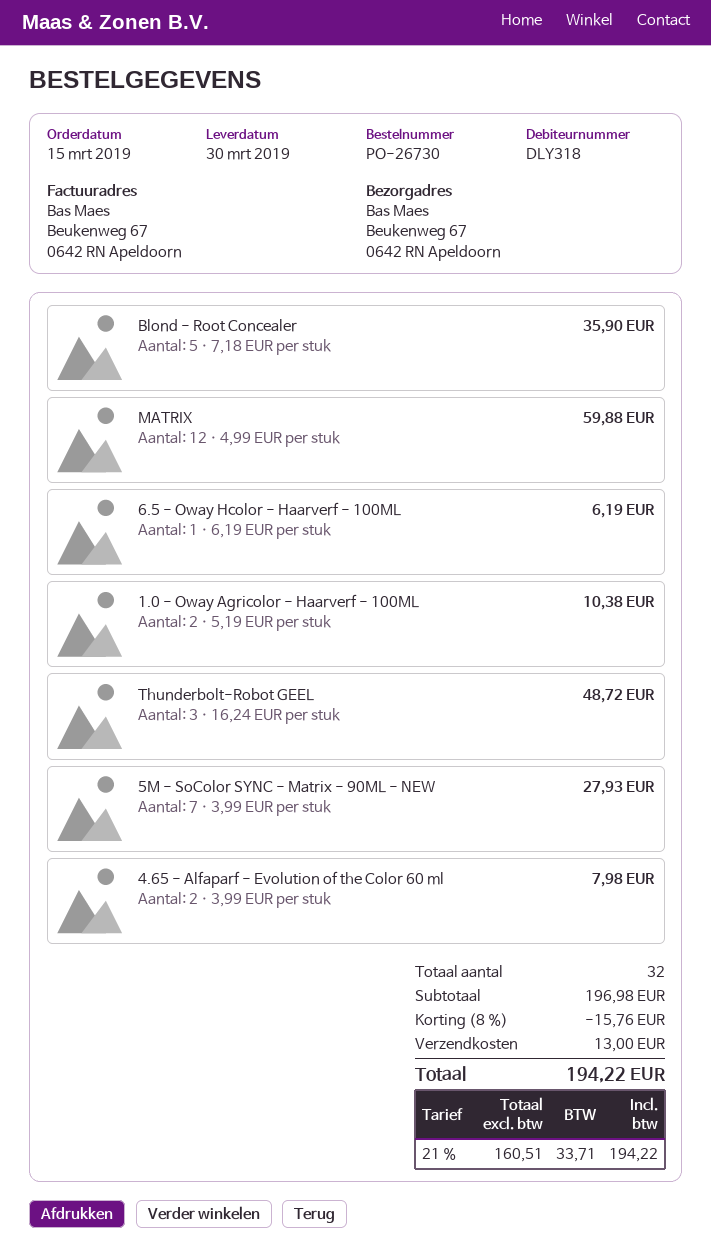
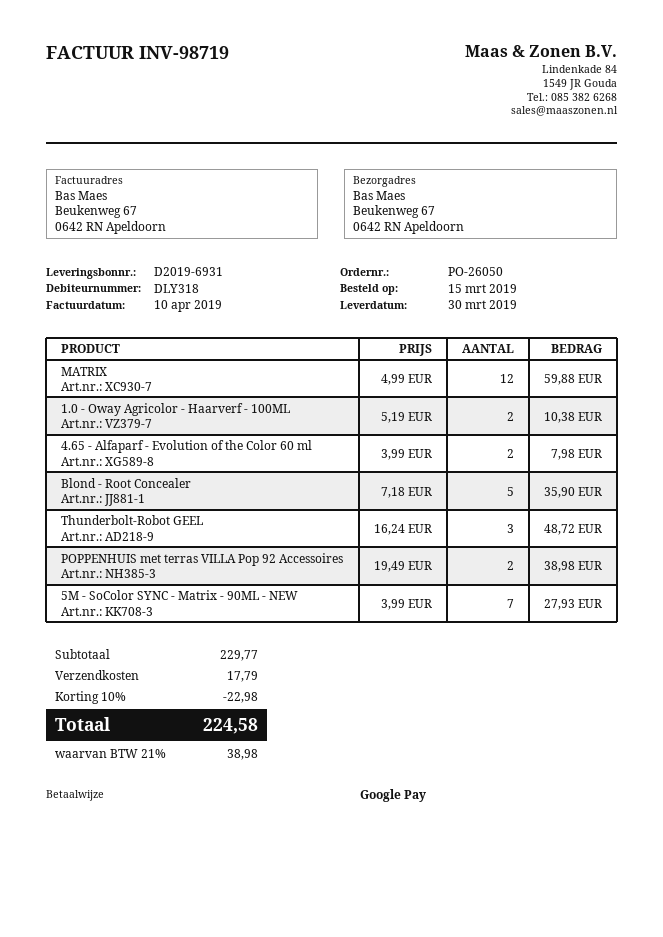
order number: PO-26730 -> PO-26050
6.5 - Oway Hcolor - Haarverf - 100ML: 1 x 6.19 = 6.19 -> none
POPPENHUIS met terras VILLA Pop 92 Accessoires: none -> 2 x 19.49 = 38.98
subtotal: 196.98 -> 229.77
discount: 8% = 15.76 -> 10% = 22.98
shipping: 13.00 -> 17.79
tax: 21% = 33.71 -> 21% = 38.98
total: 194.22 -> 224.58

